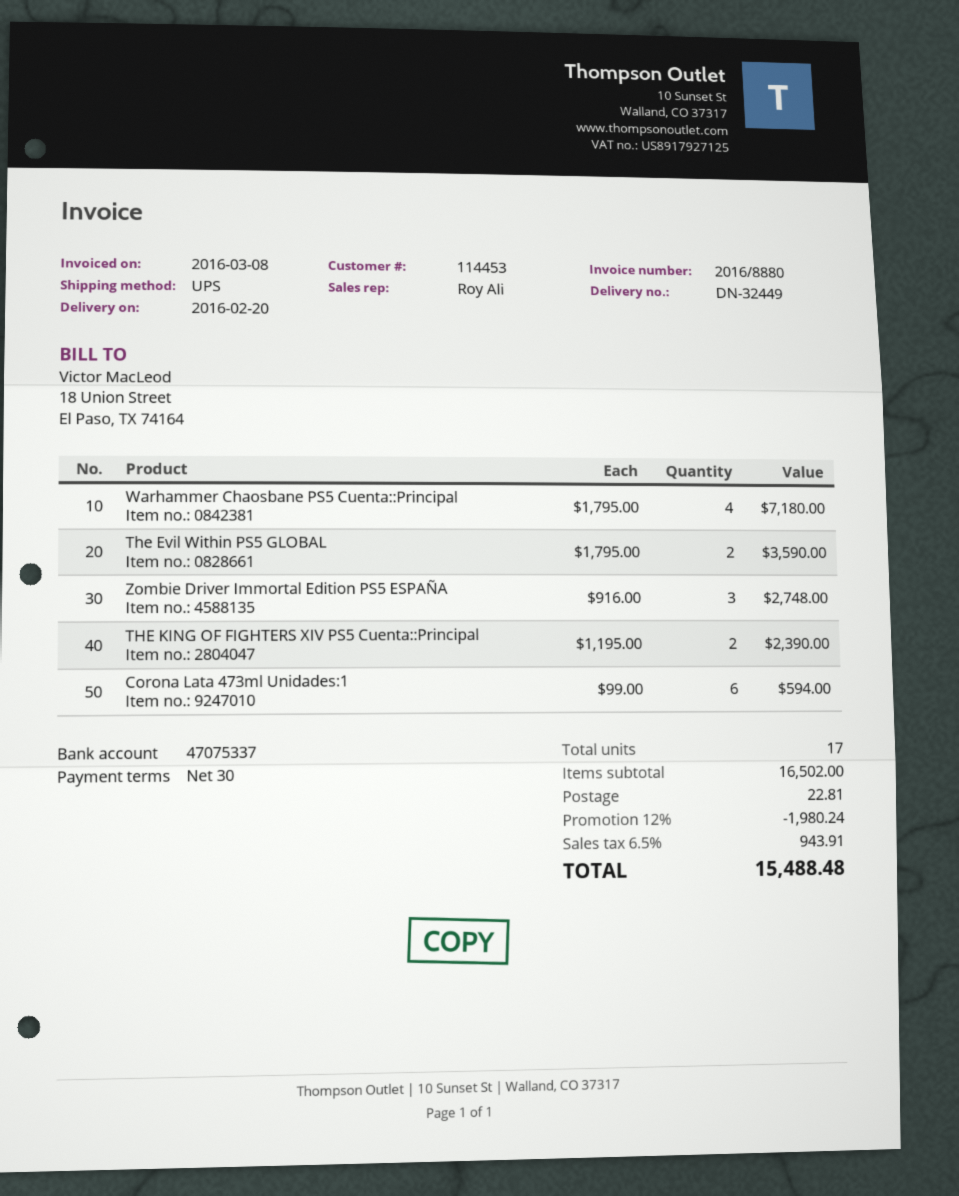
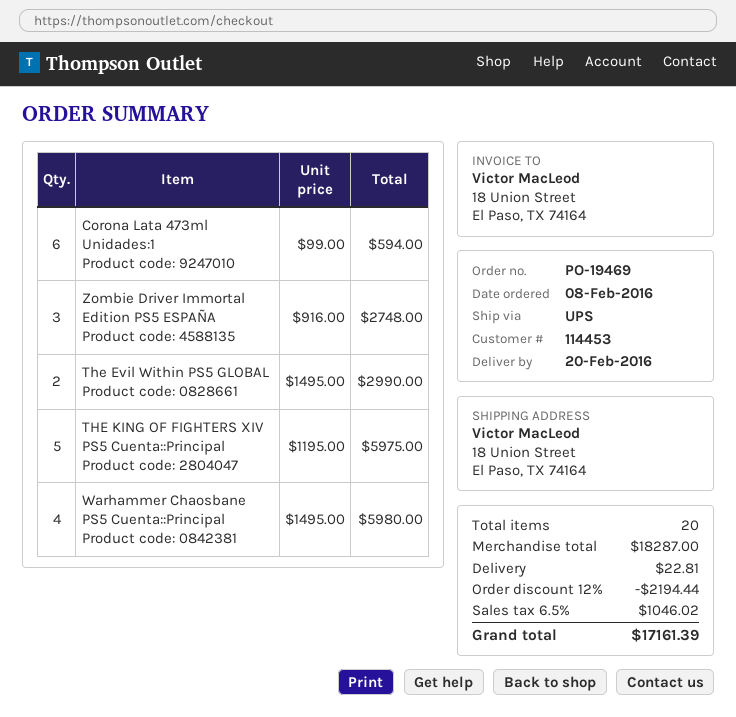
Warhammer Chaosbane PS5 Cuenta::Principal: 4 x 1795.00 = 7180.00 -> 4 x 1495.00 = 5980.00
The Evil Within PS5 GLOBAL: 2 x 1795.00 = 3590.00 -> 2 x 1495.00 = 2990.00
THE KING OF FIGHTERS XIV PS5 Cuenta::Principal: 2 x 1195.00 = 2390.00 -> 5 x 1195.00 = 5975.00
total quantity: 17 -> 20
subtotal: 16502.00 -> 18287.00
discount: 12% = 1980.24 -> 12% = 2194.44
tax: 6.5% = 943.91 -> 6.5% = 1046.02
total: 15488.48 -> 17161.39

